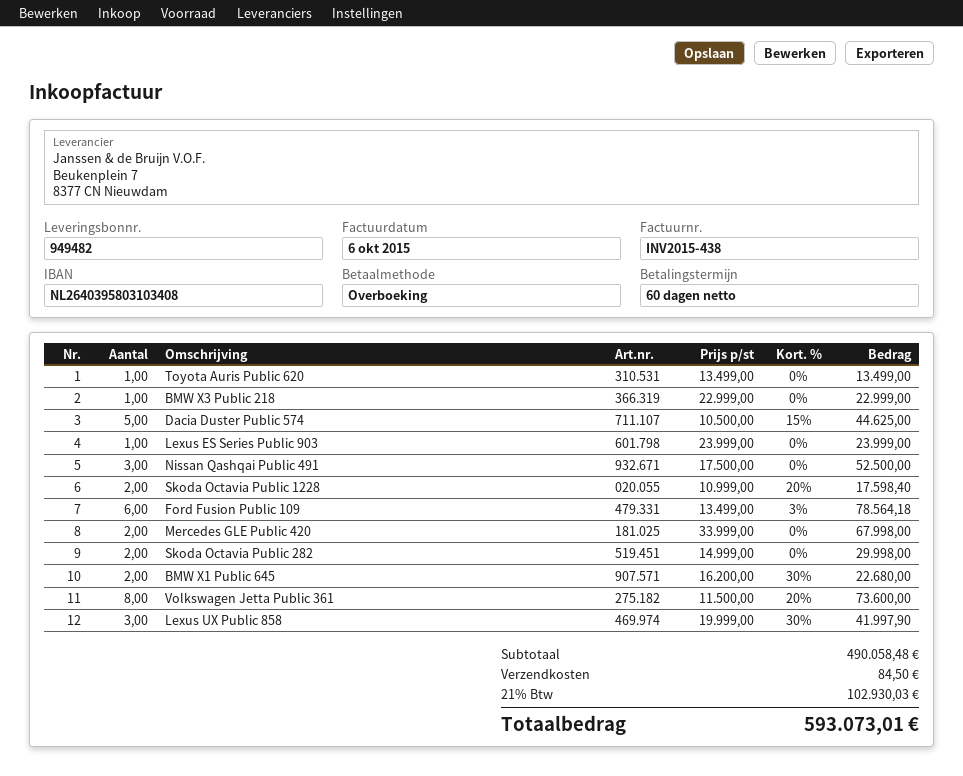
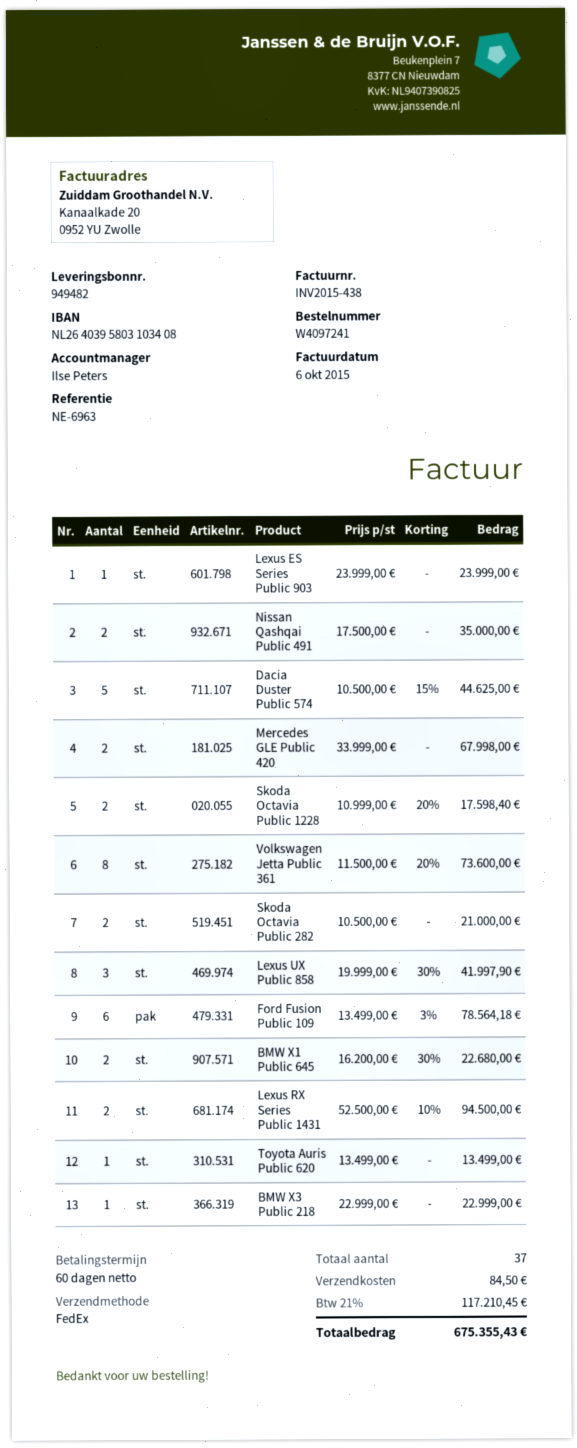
Nissan Qashqai Public 491: 3 x 17500.00 = 52500.00 -> 2 x 17500.00 = 35000.00
Skoda Octavia Public 282: 2 x 14999.00 = 29998.00 -> 2 x 10500.00 = 21000.00
Lexus RX Series Public 1431: none -> 2 x 52500.00 - 10% = 94500.00
tax: 21% = 102930.03 -> 21% = 117210.45
total: 593073.01 -> 675355.43

